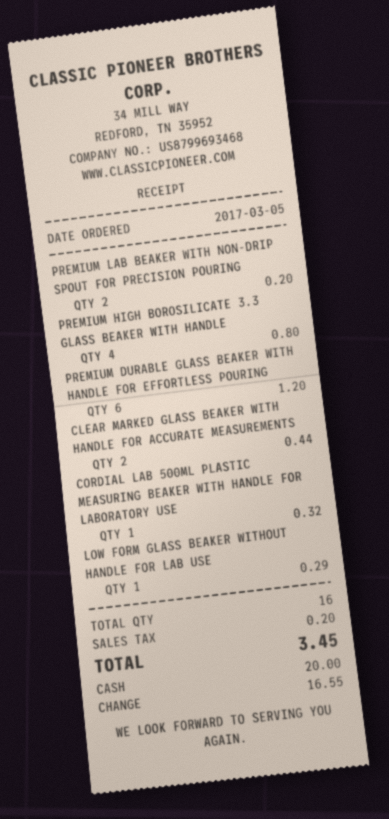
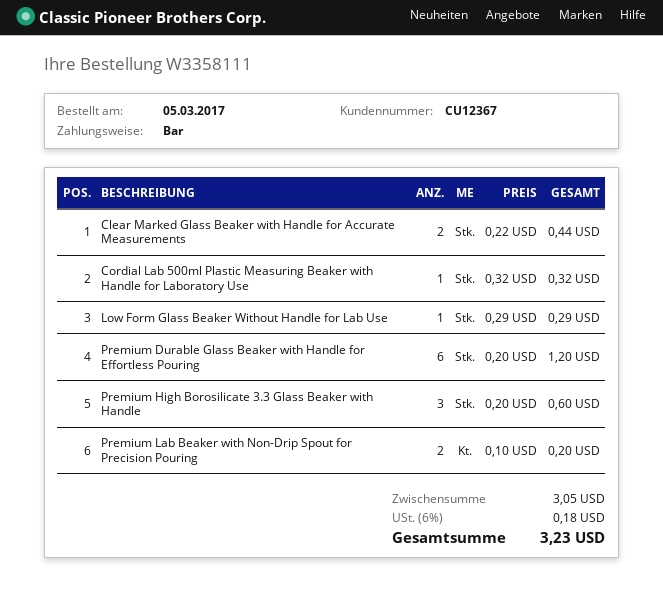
PREMIUM HIGH BOROSILICATE 3.3 GLASS BEAKER WITH HANDLE: 4 for 0.80 -> 3 for 0.60
tax: 0.20 -> 0.18
total: 3.45 -> 3.23

